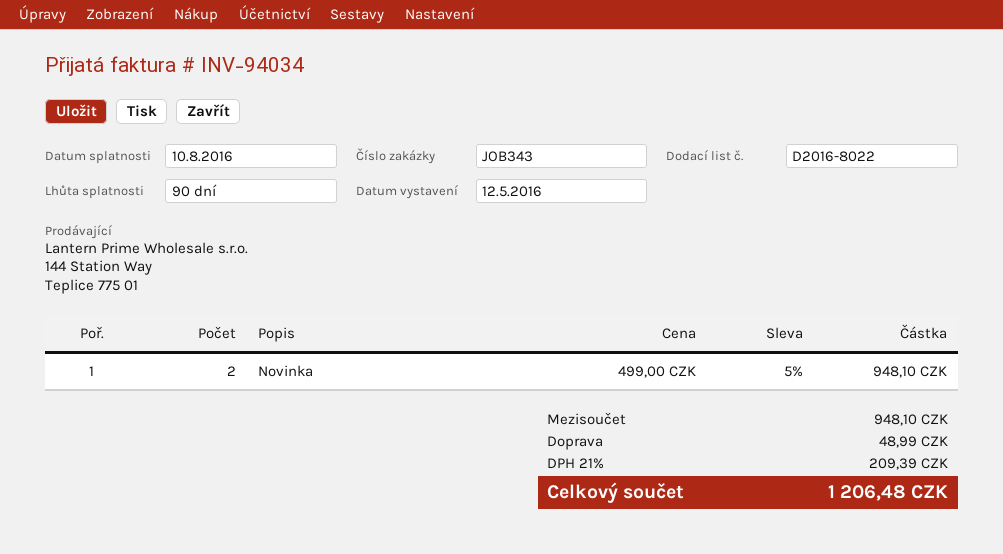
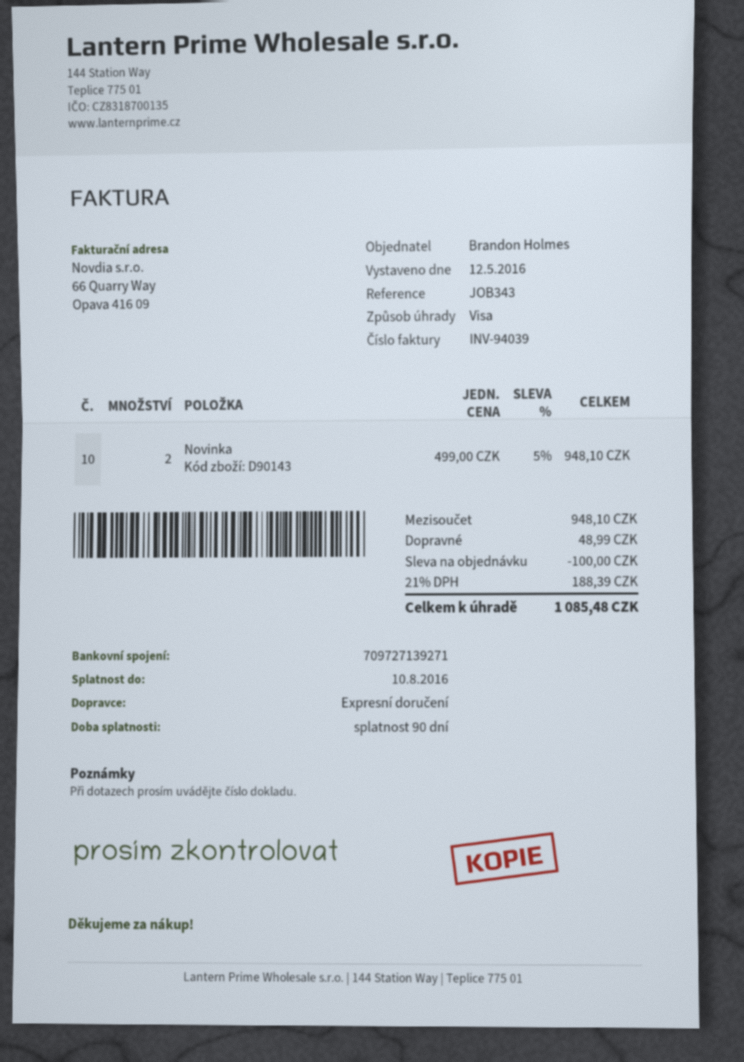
invoice number: INV-94034 -> INV-94039
discount: none -> 100.00
tax: 21% = 209.39 -> 21% = 188.39
total: 1206.48 -> 1085.48

